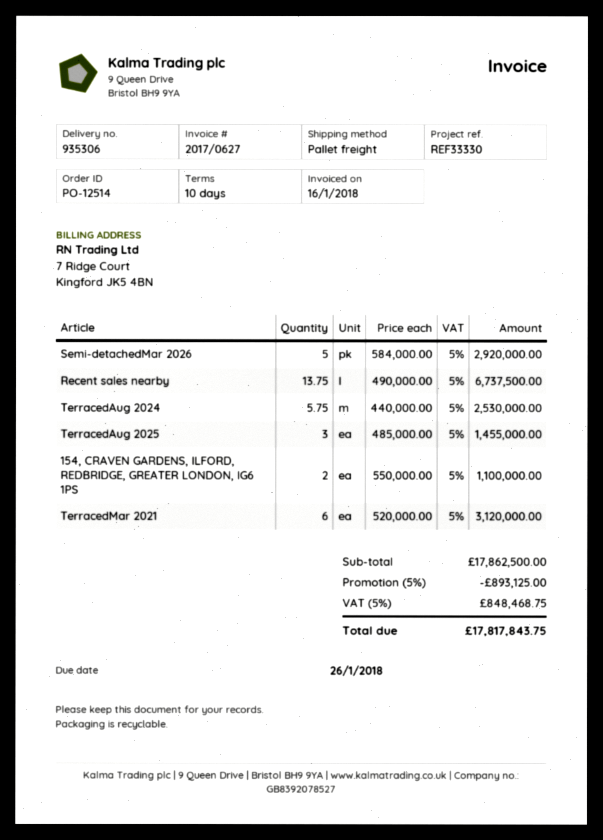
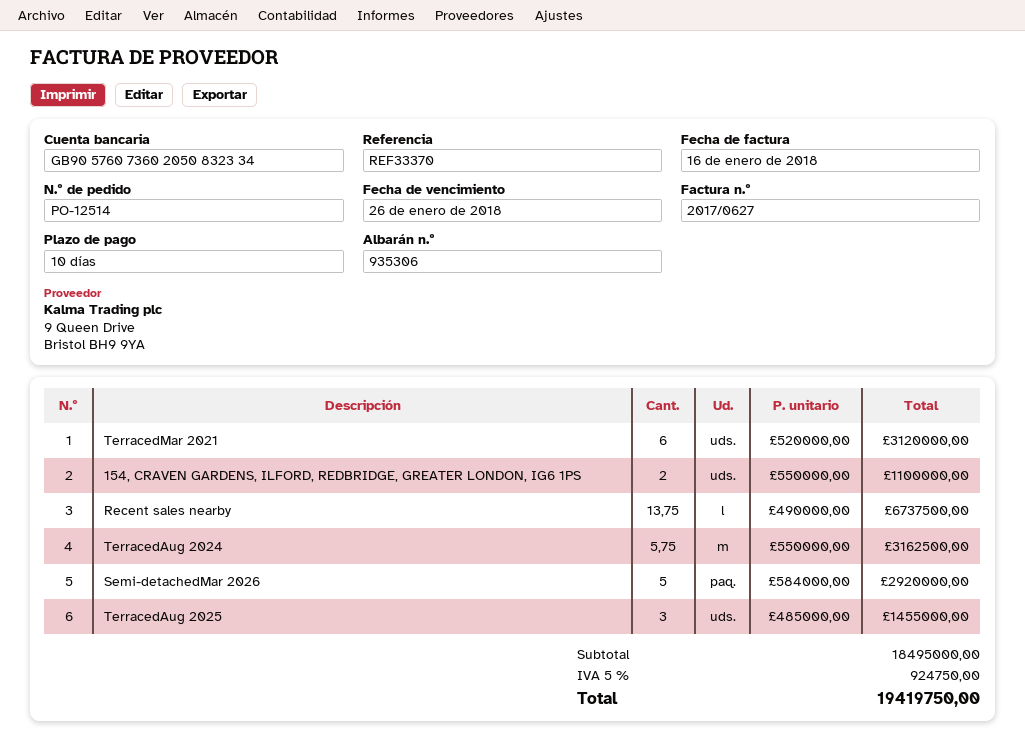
reference: REF33330 -> REF33370
TerracedAug 2024: 5.75 x 440000.00 = 2530000.00 -> 5.75 x 550000.00 = 3162500.00
subtotal: 17862500.00 -> 18495000.00
discount: 5% = 893125.00 -> none
tax: 5% = 848468.75 -> 5% = 924750.00
total: 17817843.75 -> 19419750.00

